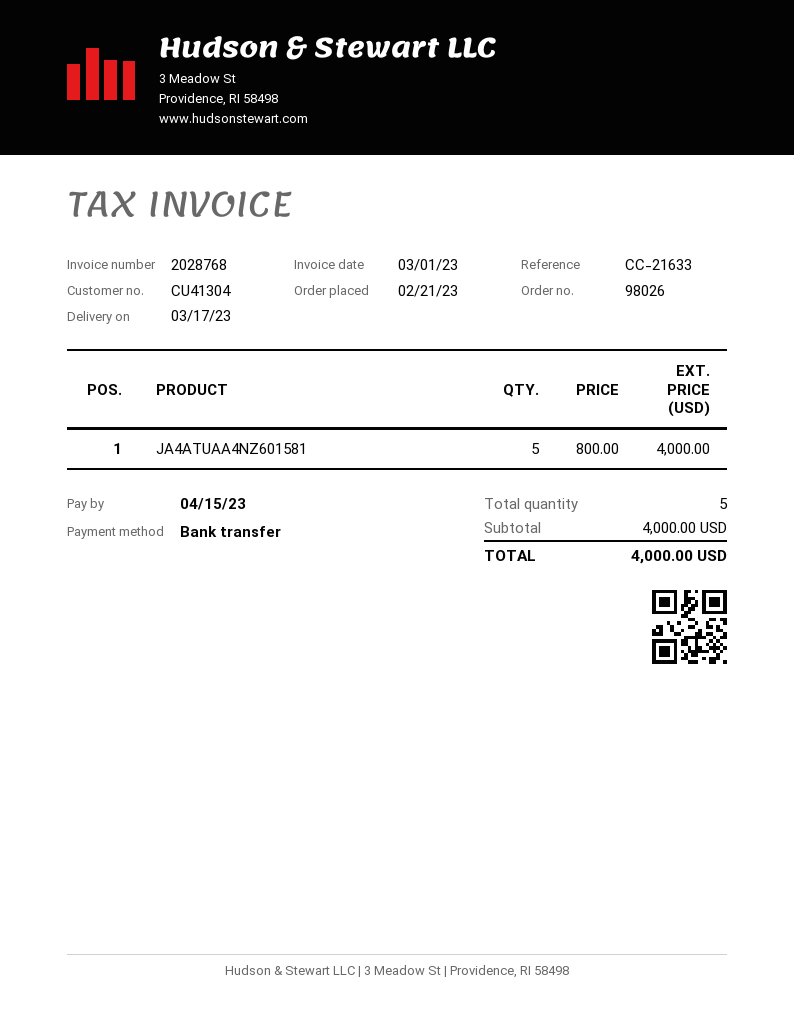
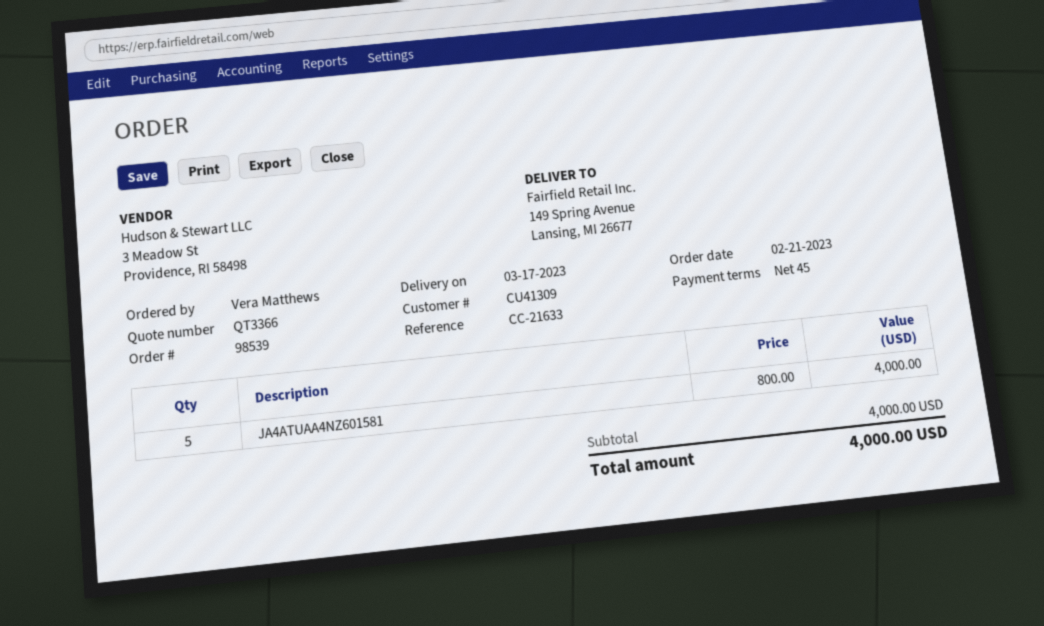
order number: 98026 -> 98539
customer number: CU41304 -> CU41309

